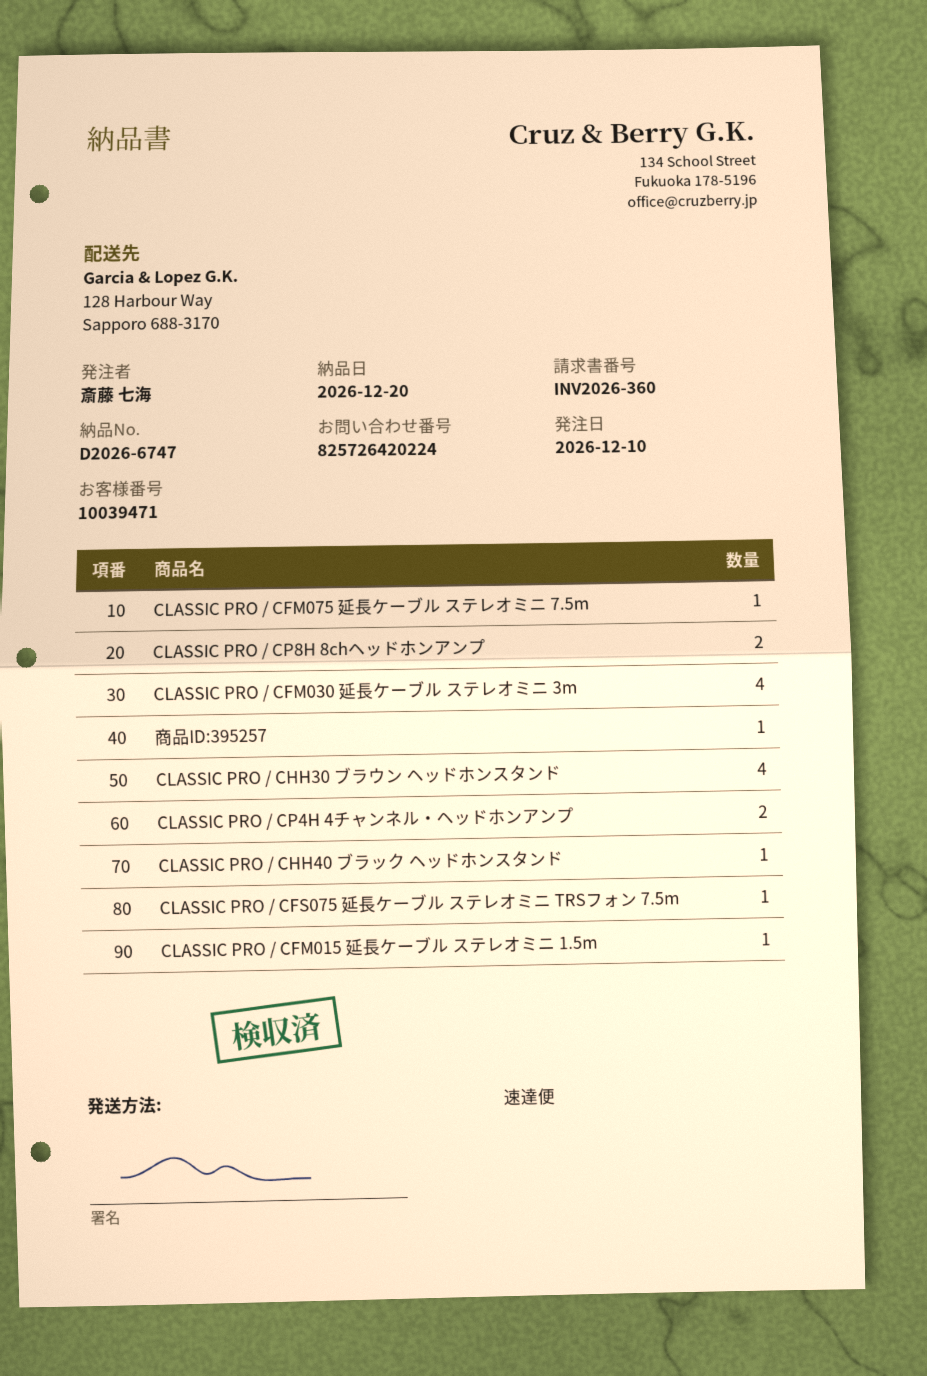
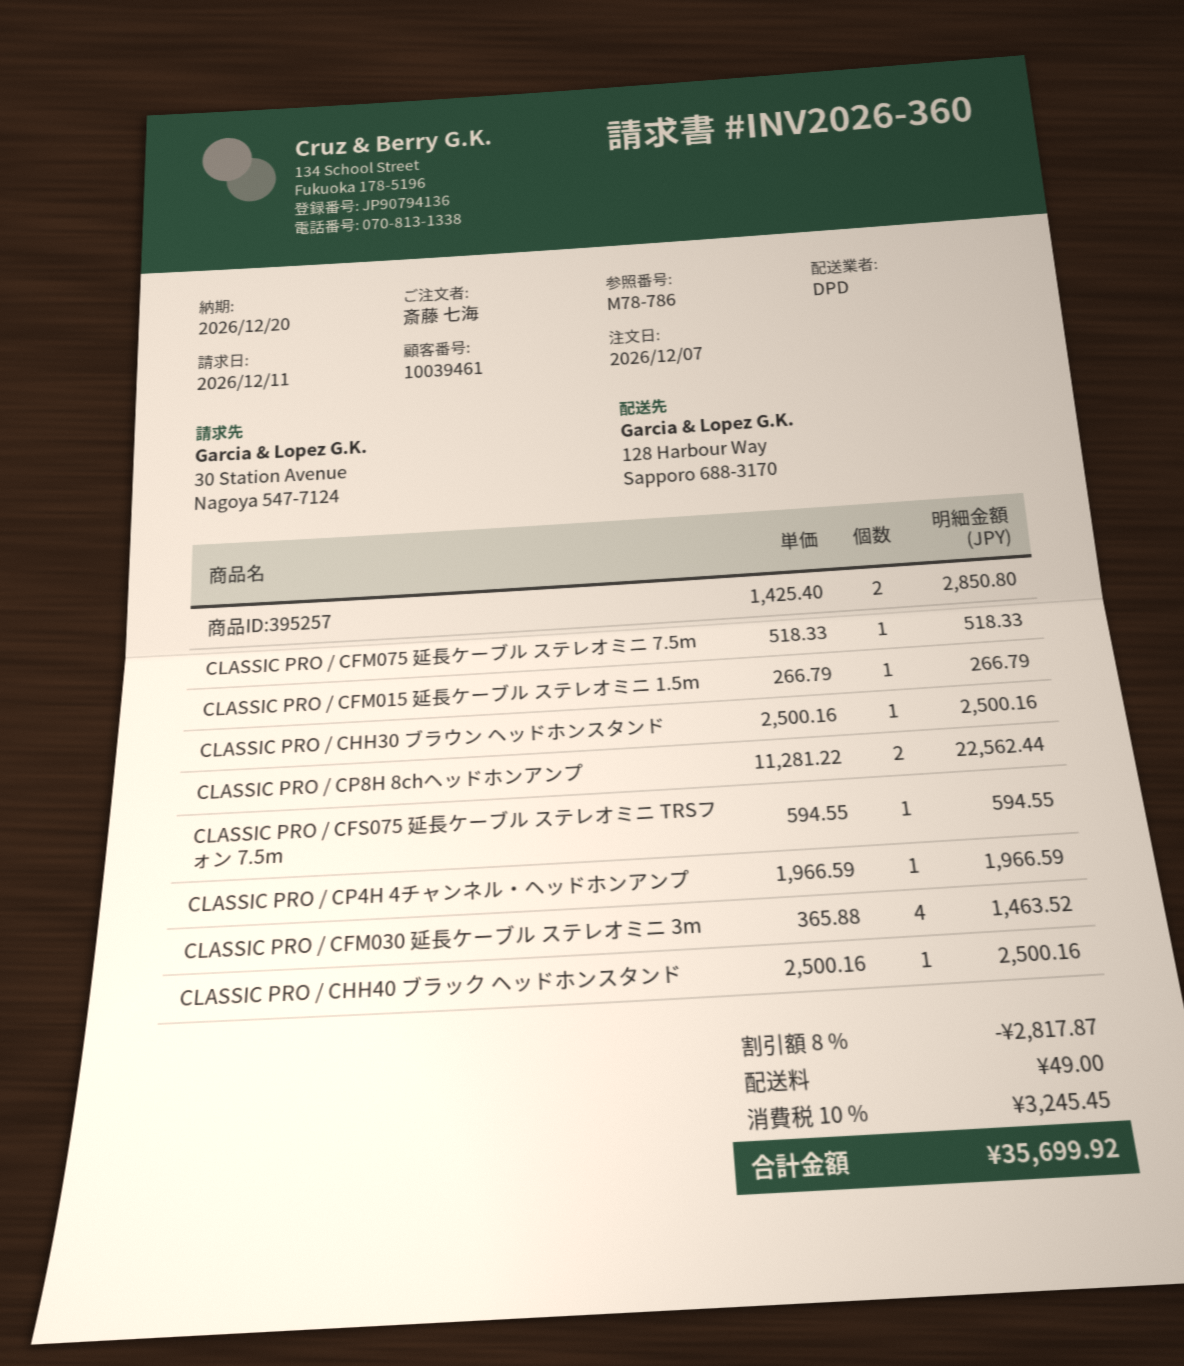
order date: 2026-12-10 -> 2026-12-07
customer number: 10039471 -> 10039461
shipping method: express -> DPD
商品ID:395257: 1 -> 2
CLASSIC PRO / CHH30 ブラウン ヘッドホンスタンド: 4 -> 1
CLASSIC PRO / CP4H 4チャンネル・ヘッドホンアンプ: 2 -> 1

